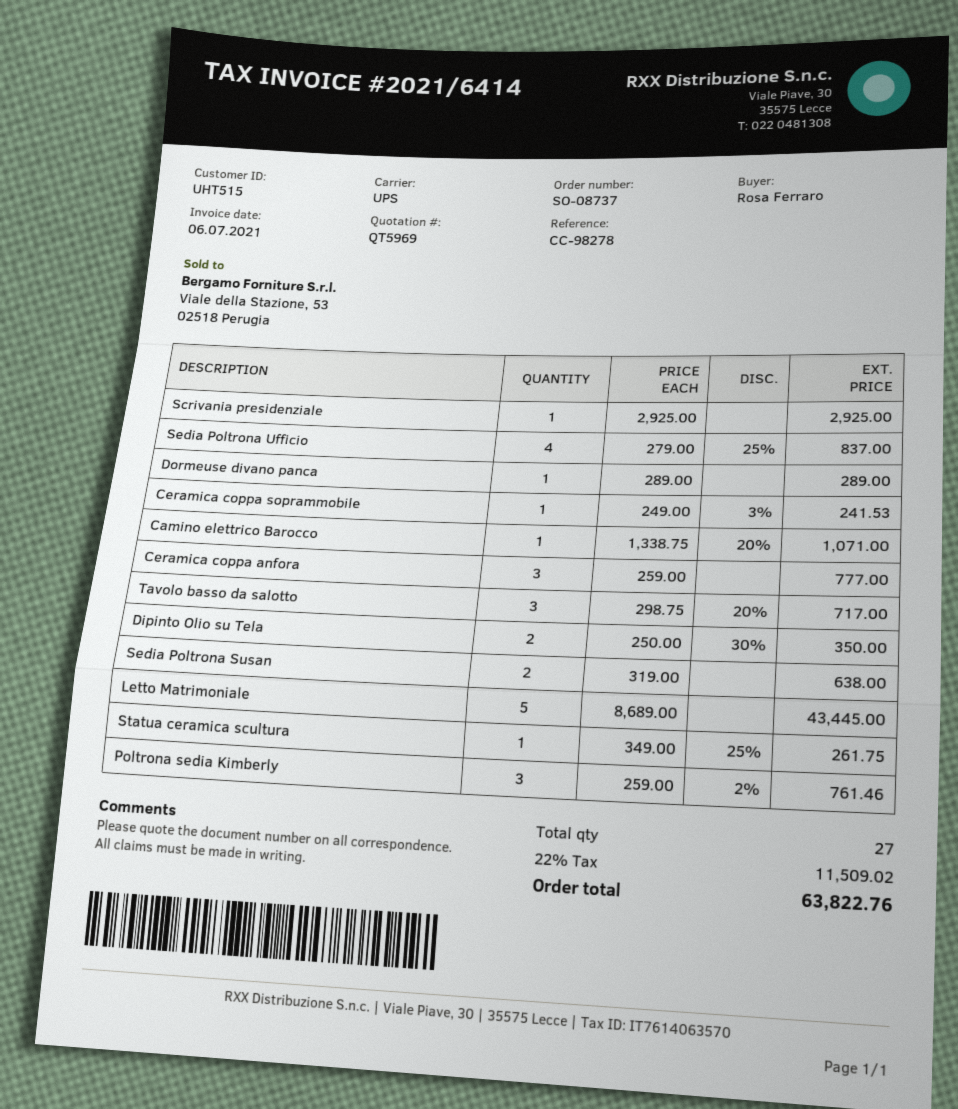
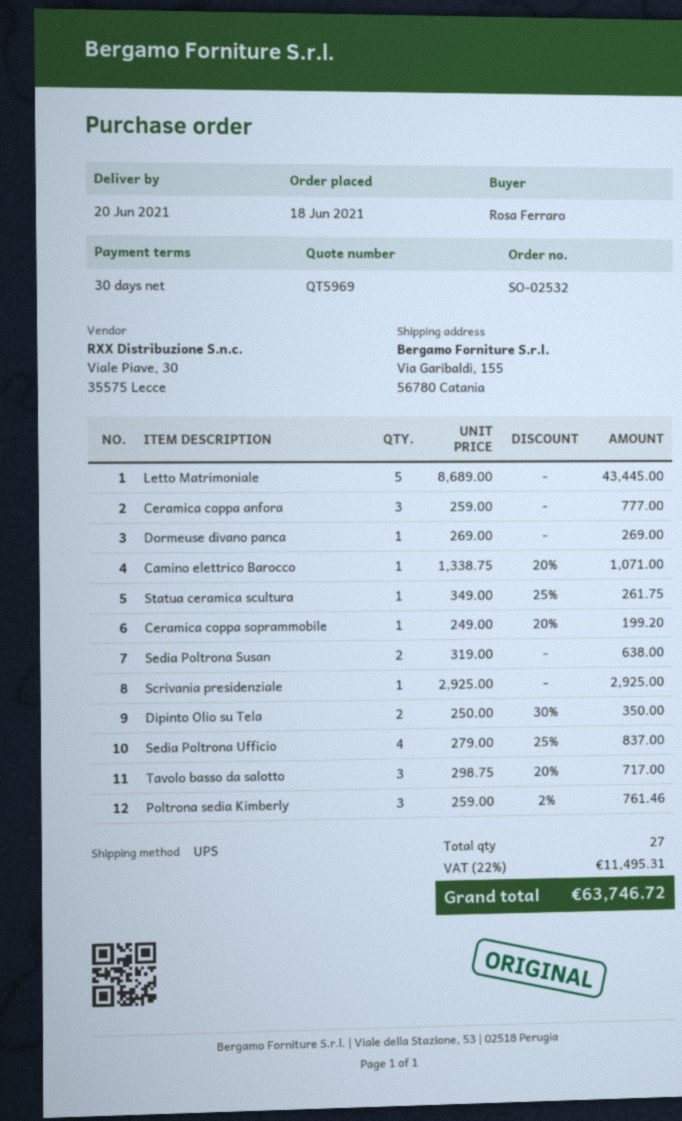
order number: SO-08737 -> SO-02532
Dormeuse divano panca: 1 x 289.00 = 289.00 -> 1 x 269.00 = 269.00
Ceramica coppa soprammobile: 1 x 249.00 - 3% = 241.53 -> 1 x 249.00 - 20% = 199.20
tax: 22% = 11509.02 -> 22% = 11495.31
total: 63822.76 -> 63746.72

